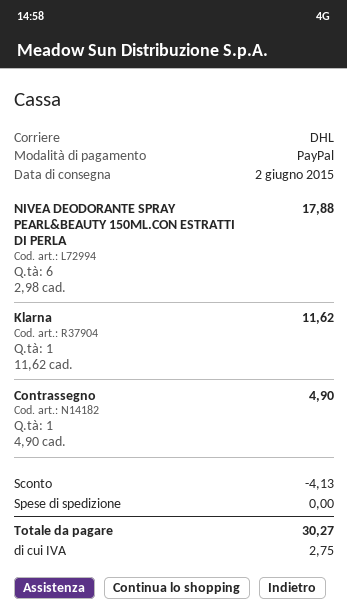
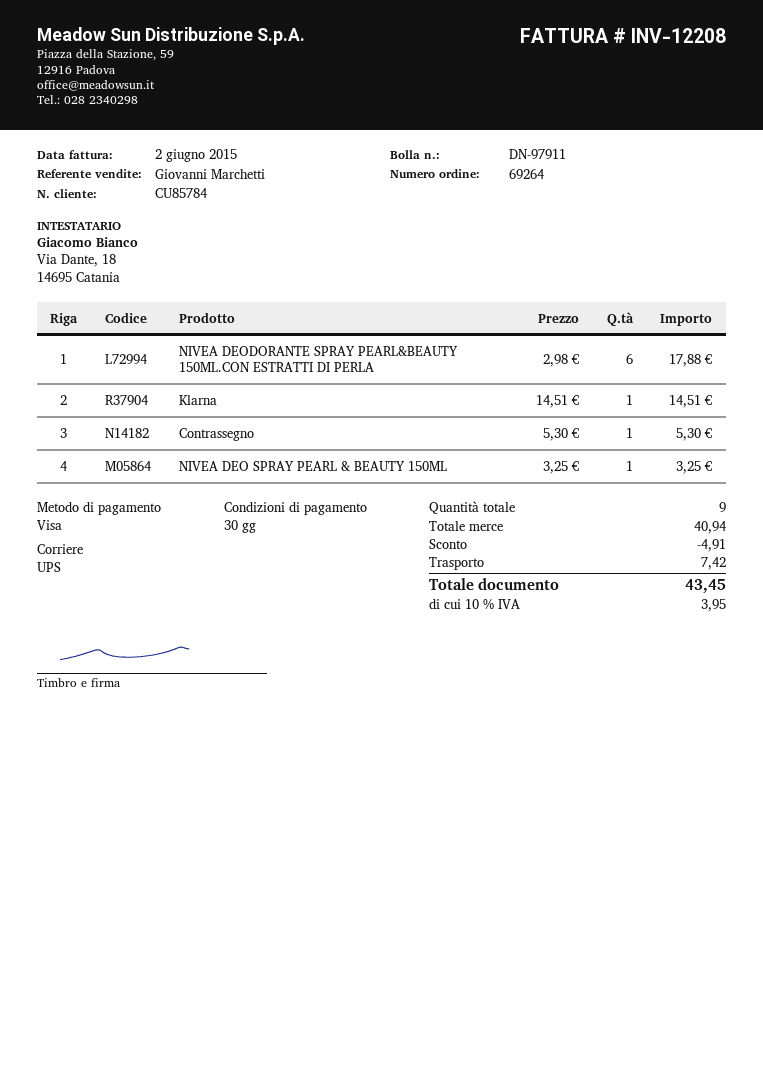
payment method: PayPal -> Visa
shipping method: DHL -> UPS
Klarna: 1 x 11.62 = 11.62 -> 1 x 14.51 = 14.51
Contrassegno: 1 x 4.90 = 4.90 -> 1 x 5.30 = 5.30
NIVEA DEO SPRAY PEARL & BEAUTY 150ML: none -> 1 x 3.25 = 3.25
discount: 4.13 -> 4.91
shipping: 0.00 -> 7.42
tax: 2.75 -> 3.95
total: 30.27 -> 43.45

